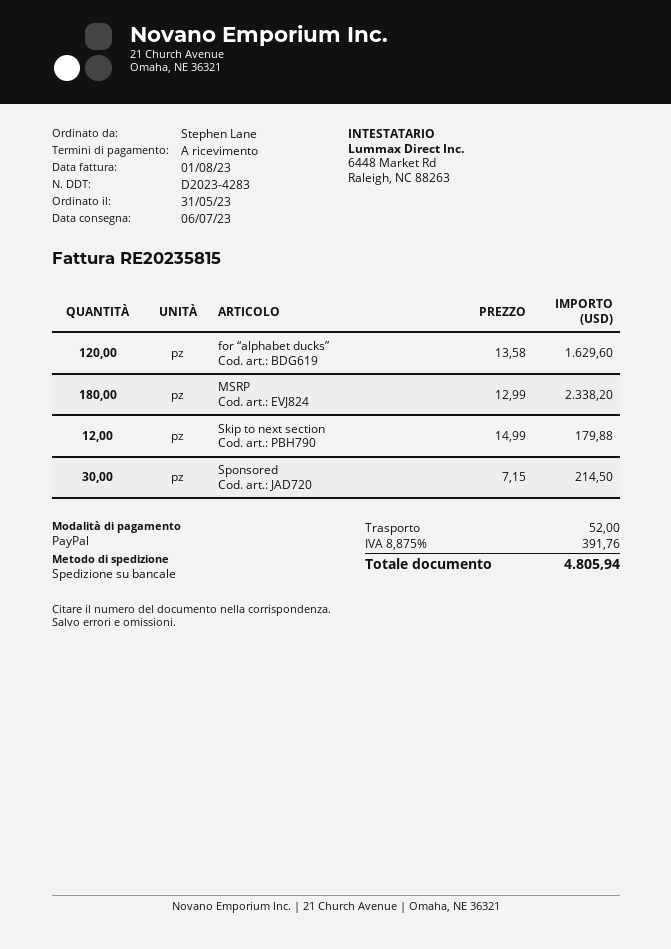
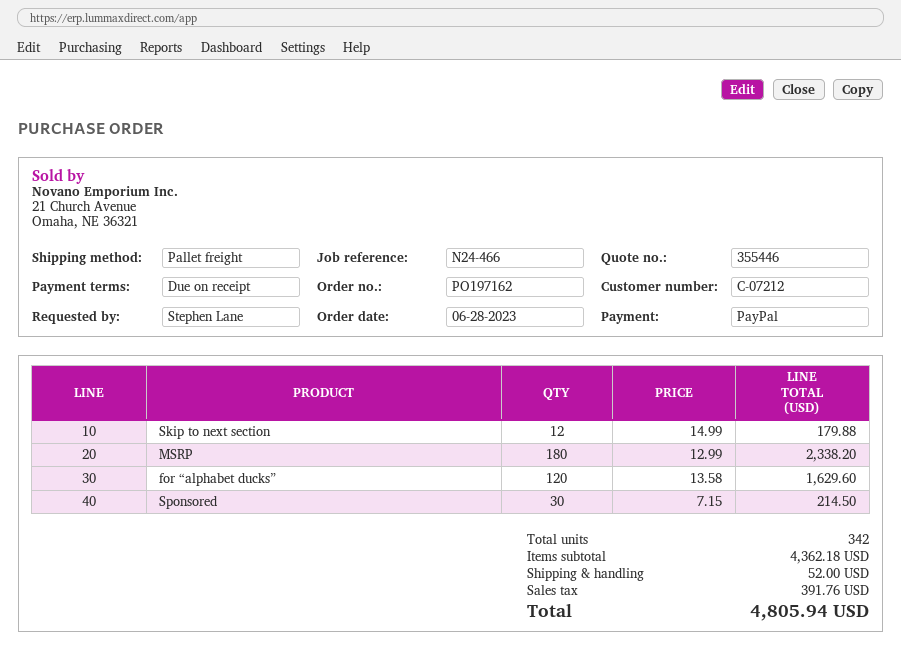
order date: 2023-05-31 -> 2023-06-28

